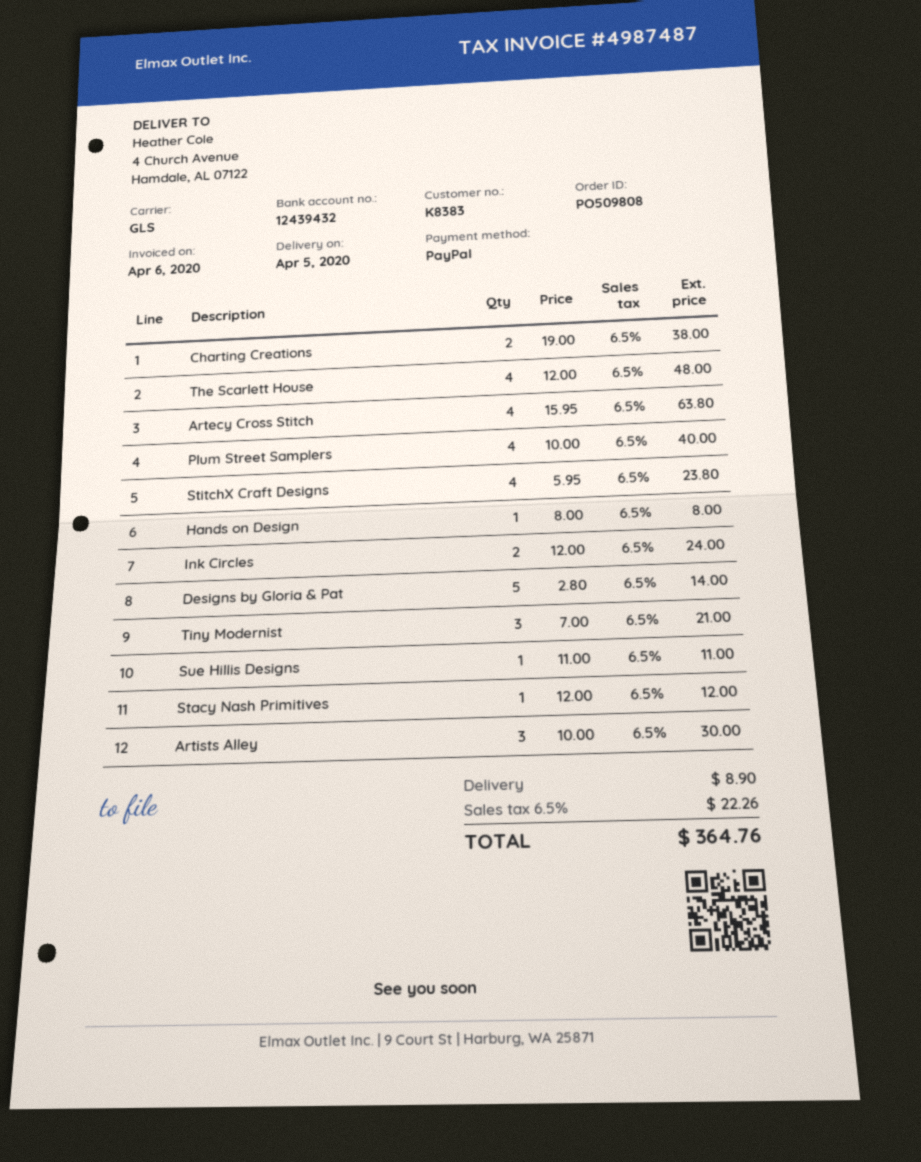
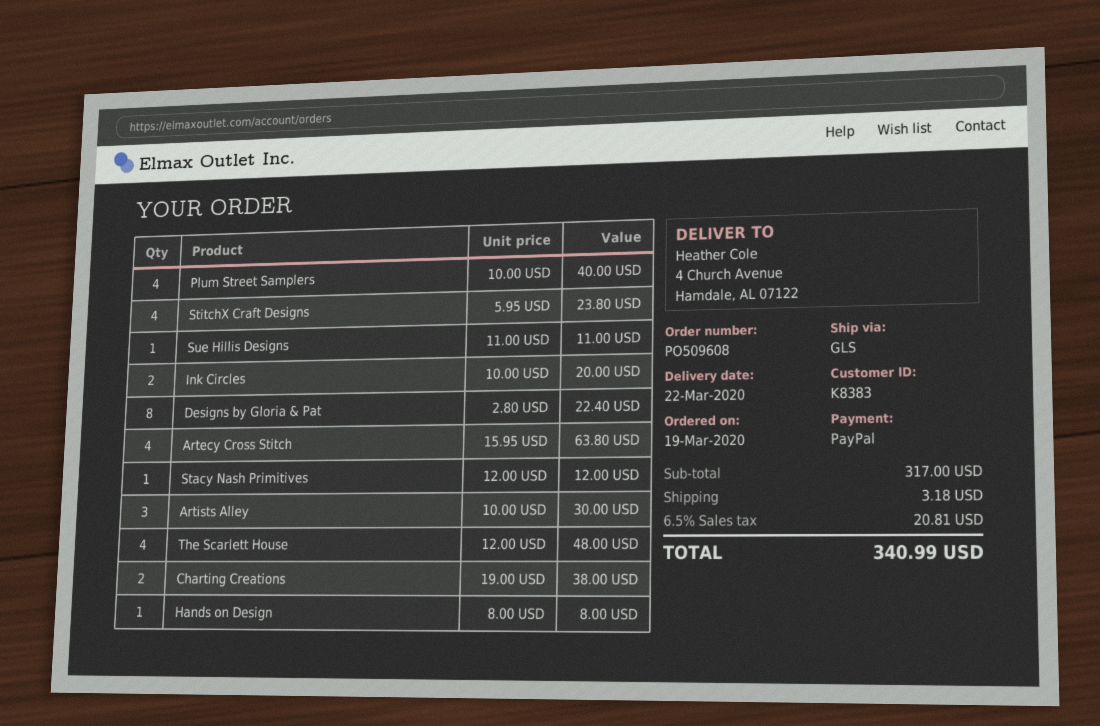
order number: PO509808 -> PO509608
delivery date: 2020-04-05 -> 2020-03-22
Ink Circles: 2 x 12.00 = 24.00 -> 2 x 10.00 = 20.00
Designs by Gloria & Pat: 5 x 2.80 = 14.00 -> 8 x 2.80 = 22.40
Tiny Modernist: 3 x 7.00 = 21.00 -> none
shipping: 8.90 -> 3.18
tax: 6.5% = 22.26 -> 6.5% = 20.81
total: 364.76 -> 340.99

